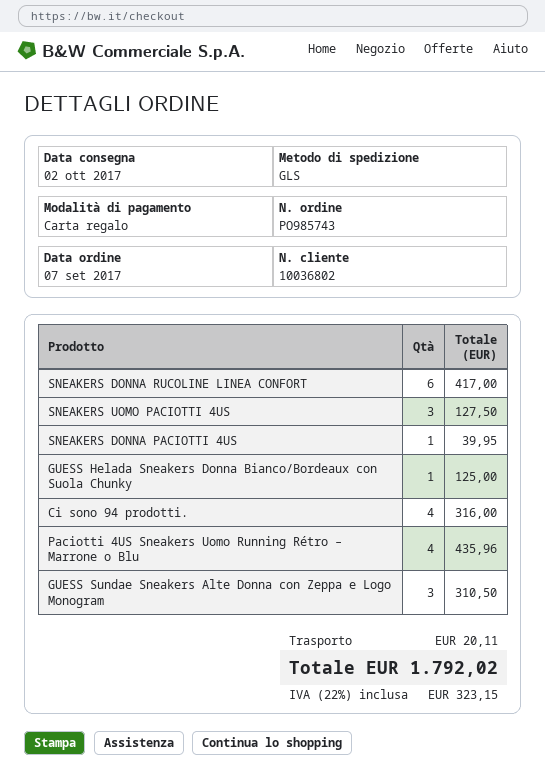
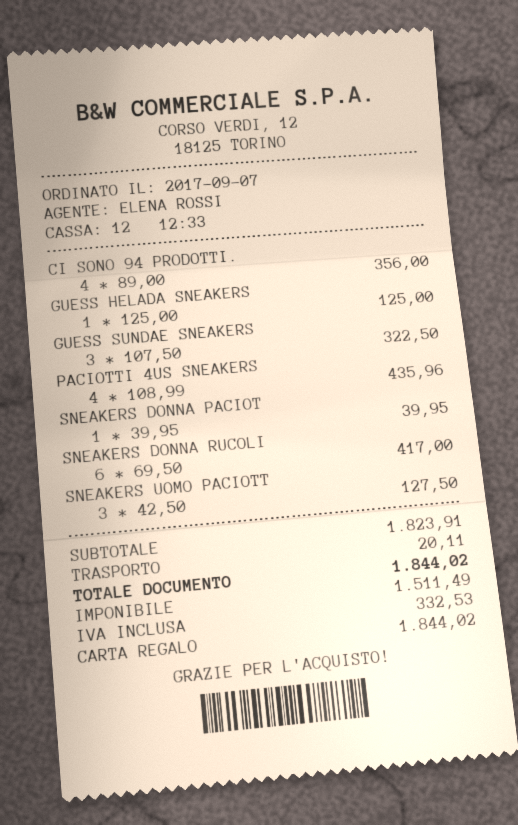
Ci sono 94 prodotti.: 4 for 316.00 -> 4 for 356.00
GUESS Sundae Sneakers Alte Donna con Zeppa e Logo Monogram: 3 for 310.50 -> 3 for 322.50
tax: 323.15 -> 332.53
total: 1792.02 -> 1844.02

